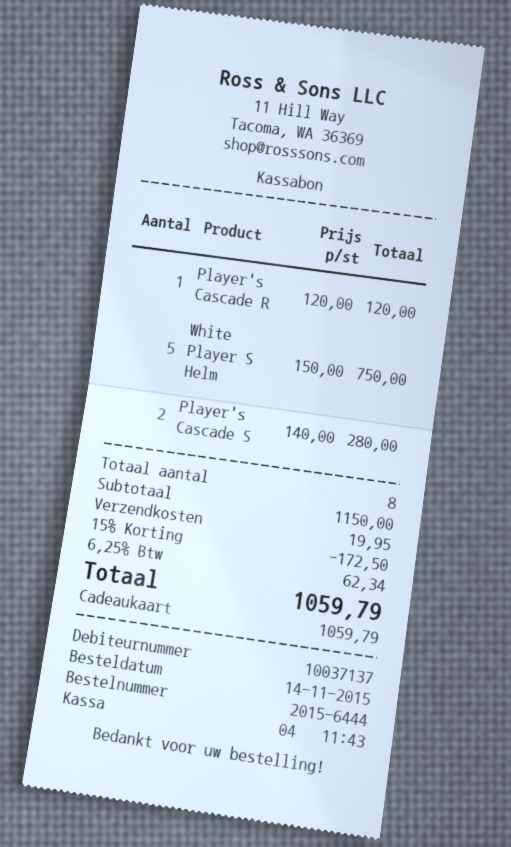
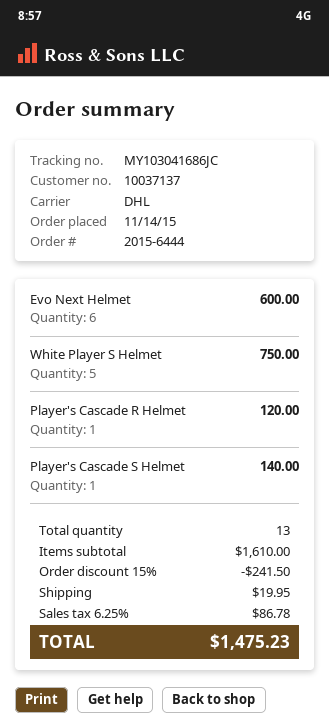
Player's Cascade S: 2 for 280.00 -> 1 for 140.00
Evo Next Helmet: none -> 6 for 600.00
total quantity: 8 -> 13
subtotal: 1150.00 -> 1610.00
discount: 15% = 172.50 -> 15% = 241.50
tax: 6.25% = 62.34 -> 6.25% = 86.78
total: 1059.79 -> 1475.23

